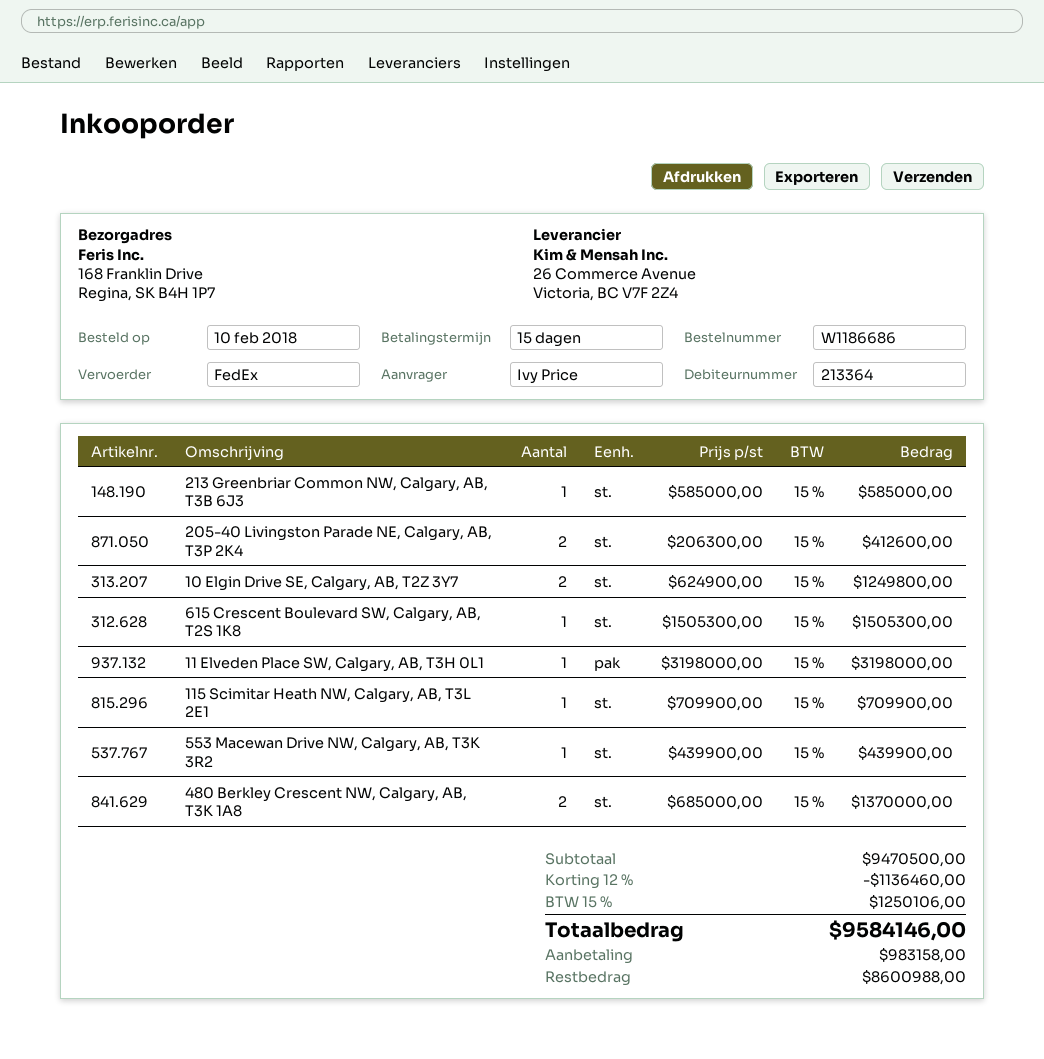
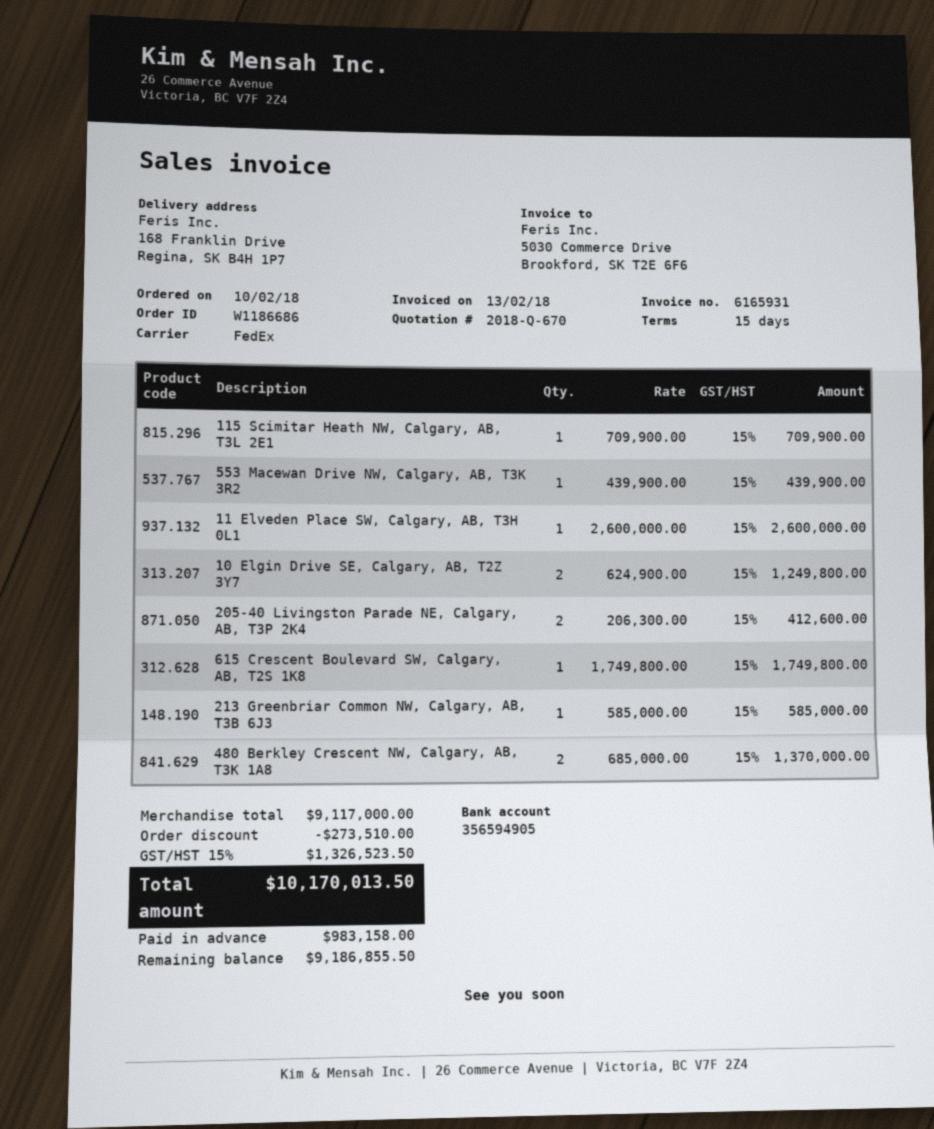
615 Crescent Boulevard SW, Calgary, AB, T2S 1K8: 1 x 1505300.00 = 1505300.00 -> 1 x 1749800.00 = 1749800.00
11 Elveden Place SW, Calgary, AB, T3H 0L1: 1 x 3198000.00 = 3198000.00 -> 1 x 2600000.00 = 2600000.00
subtotal: 9470500.00 -> 9117000.00
discount: 1136460.00 -> 273510.00
tax: 15% = 1250106.00 -> 15% = 1326523.50
total: 9584146.00 -> 10170013.50
balance: 8600988.00 -> 9186855.50

